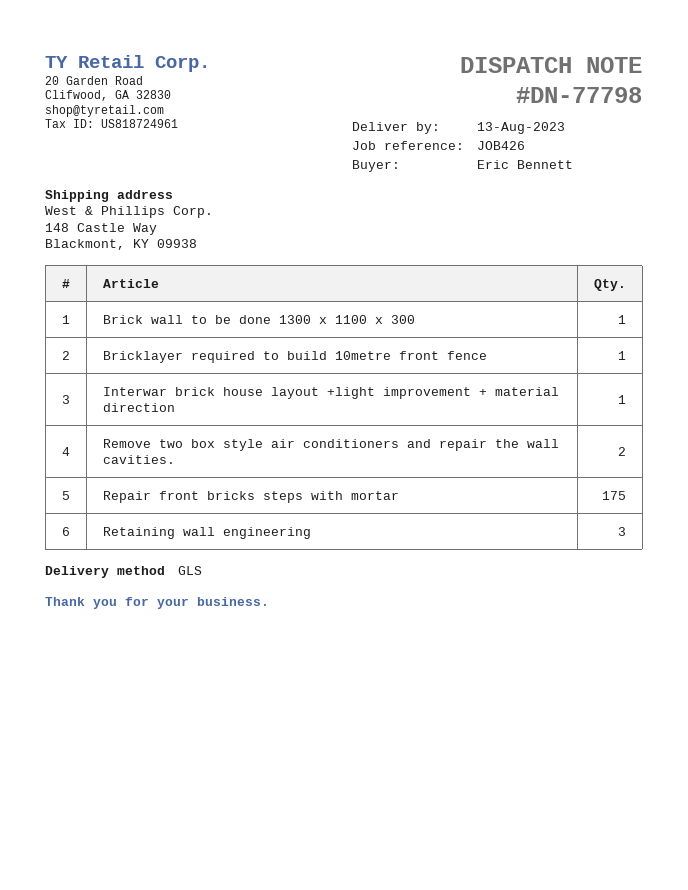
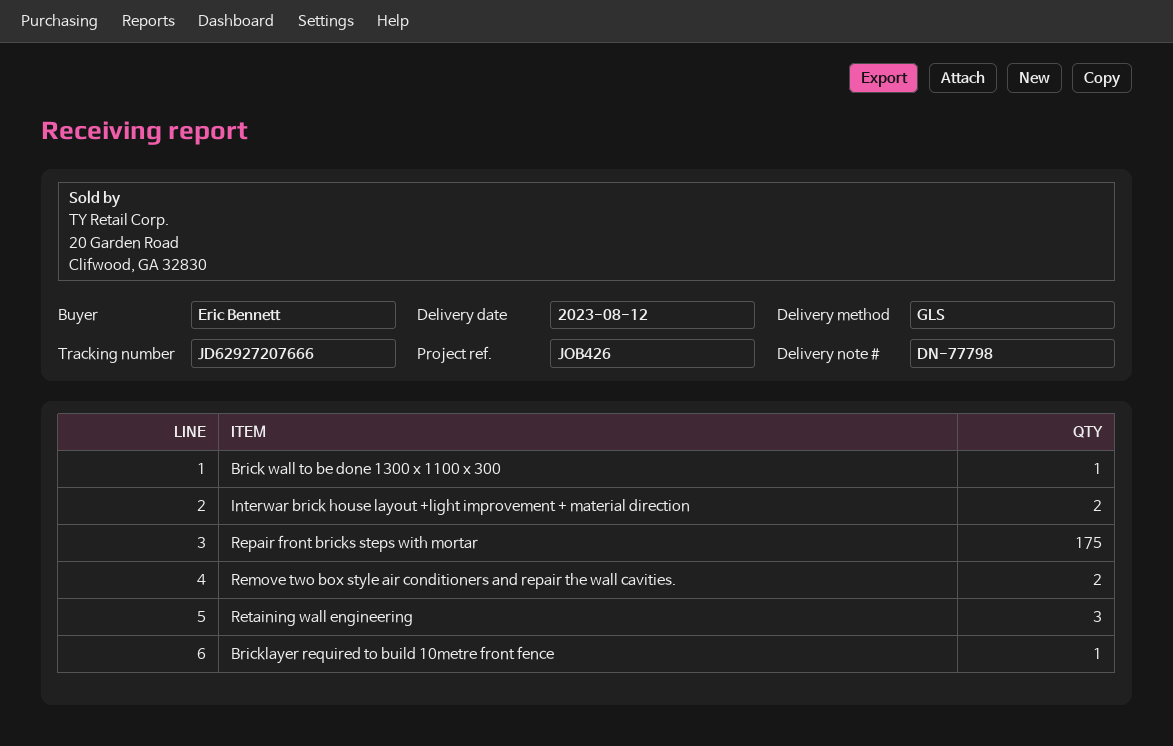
delivery date: 2023-08-13 -> 2023-08-12
Interwar brick house layout +light improvement + material direction: 1 -> 2

